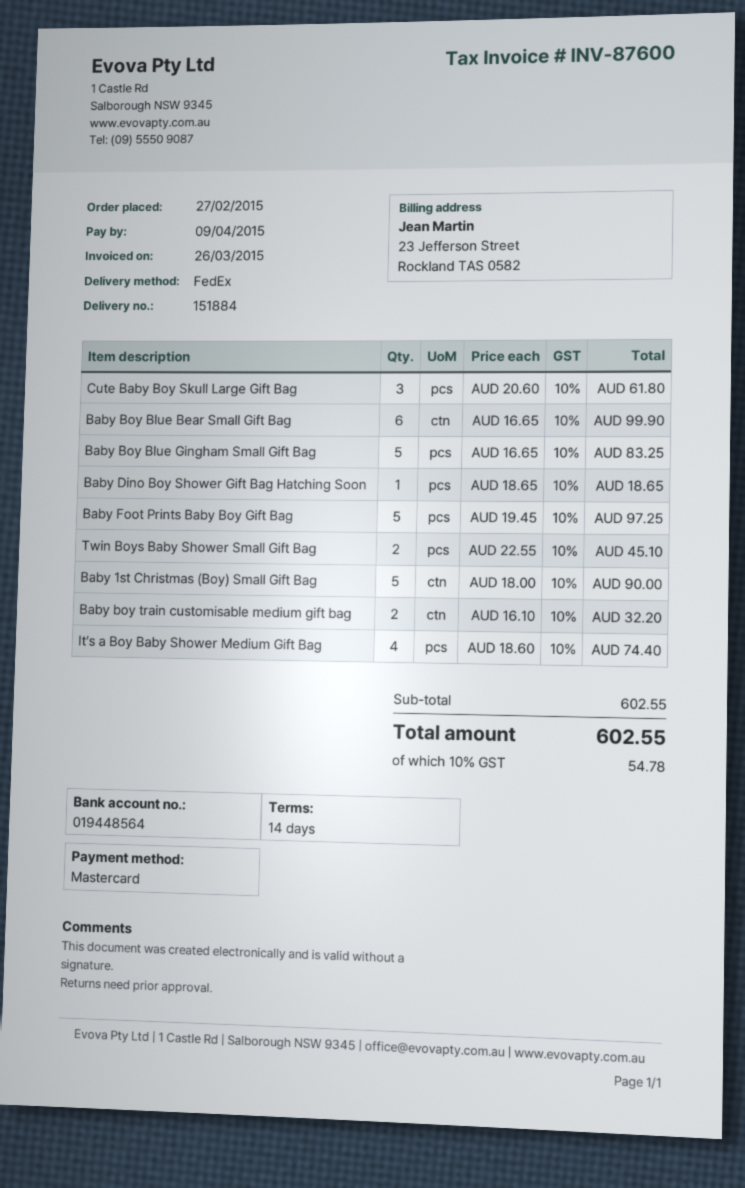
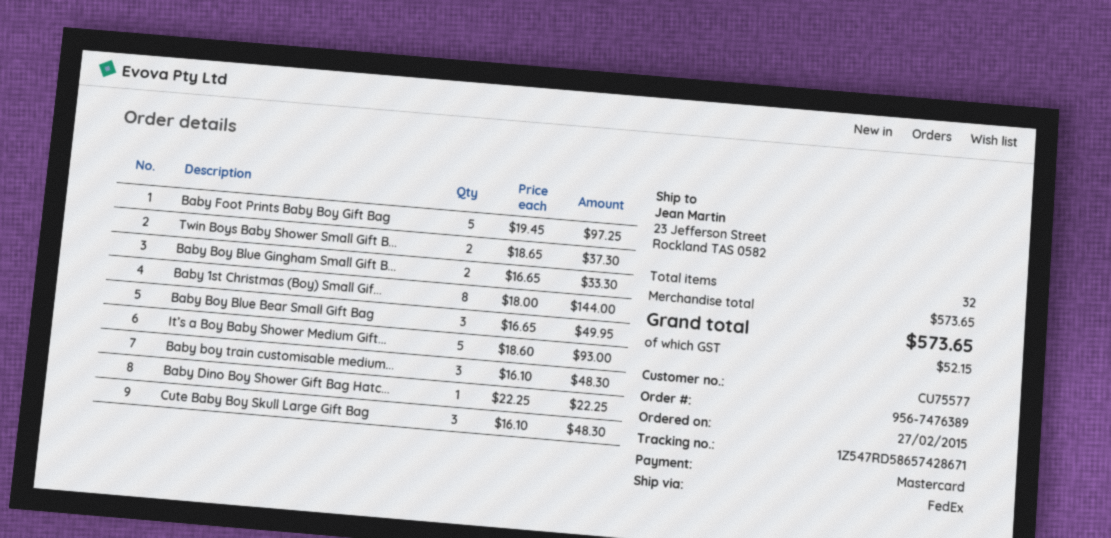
Cute Baby Boy Skull Large Gift Bag: 3 x 20.60 = 61.80 -> 3 x 16.10 = 48.30
Baby Boy Blue Bear Small Gift Bag: 6 x 16.65 = 99.90 -> 3 x 16.65 = 49.95
Baby Boy Blue Gingham Small Gift Bag: 5 x 16.65 = 83.25 -> 2 x 16.65 = 33.30
Baby Dino Boy Shower Gift Bag Hatching Soon: 1 x 18.65 = 18.65 -> 1 x 22.25 = 22.25
Twin Boys Baby Shower Small Gift Bag: 2 x 22.55 = 45.10 -> 2 x 18.65 = 37.30
Baby 1st Christmas (Boy) Small Gift Bag: 5 x 18.00 = 90.00 -> 8 x 18.00 = 144.00
Baby boy train customisable medium gift bag: 2 x 16.10 = 32.20 -> 3 x 16.10 = 48.30
It’s a Boy Baby Shower Medium Gift Bag: 4 x 18.60 = 74.40 -> 5 x 18.60 = 93.00
subtotal: 602.55 -> 573.65
tax: 54.78 -> 52.15
total: 602.55 -> 573.65

